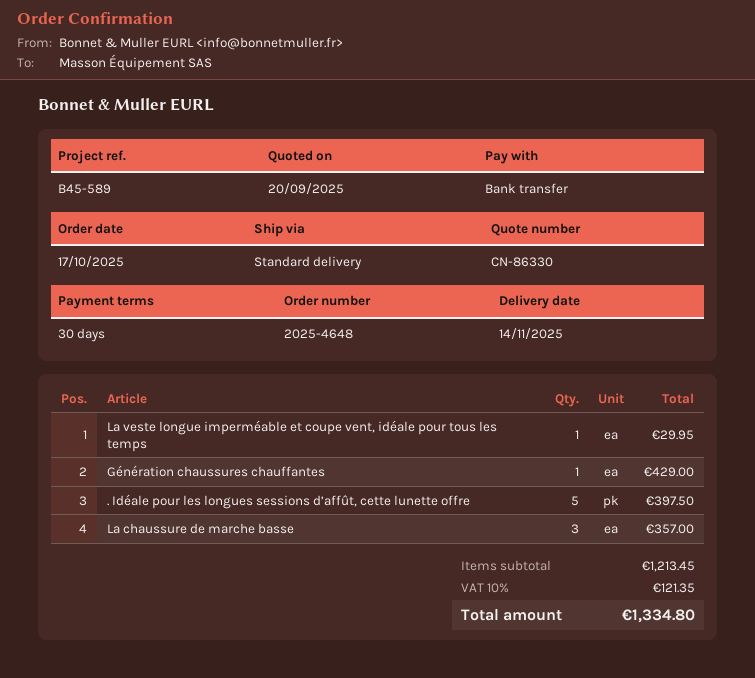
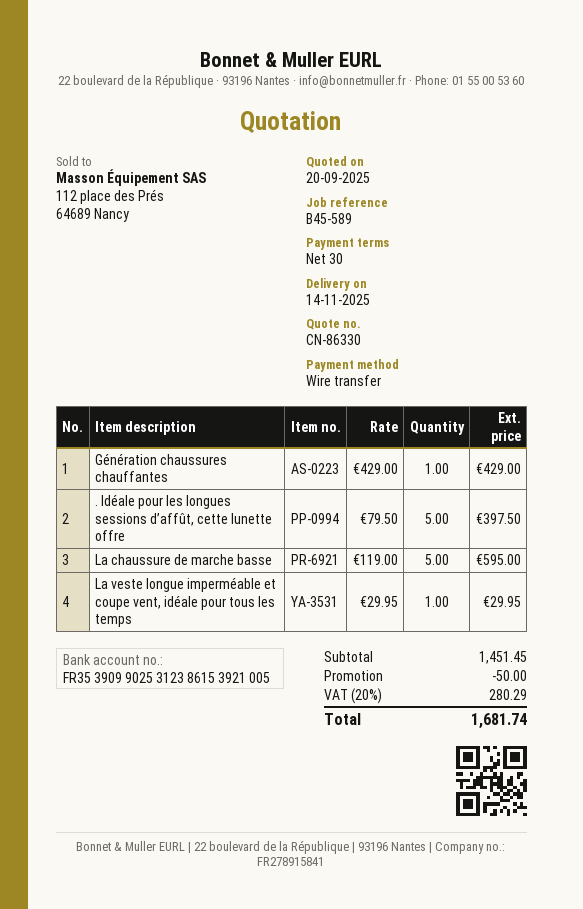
La chaussure de marche basse: 3 for 357.00 -> 5 for 595.00
subtotal: 1213.45 -> 1451.45
discount: none -> 50.00
tax: 10% = 121.35 -> 20% = 280.29
total: 1334.80 -> 1681.74

